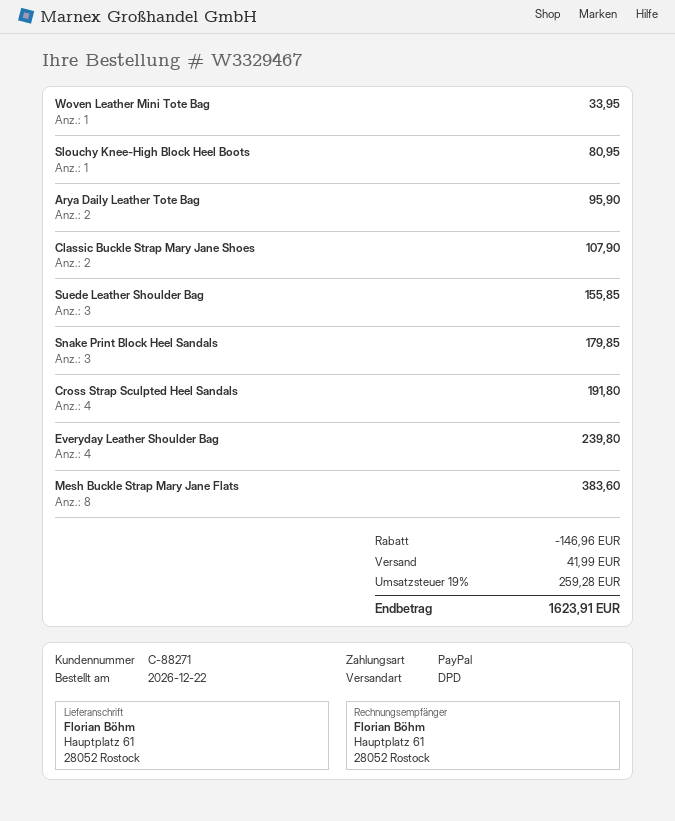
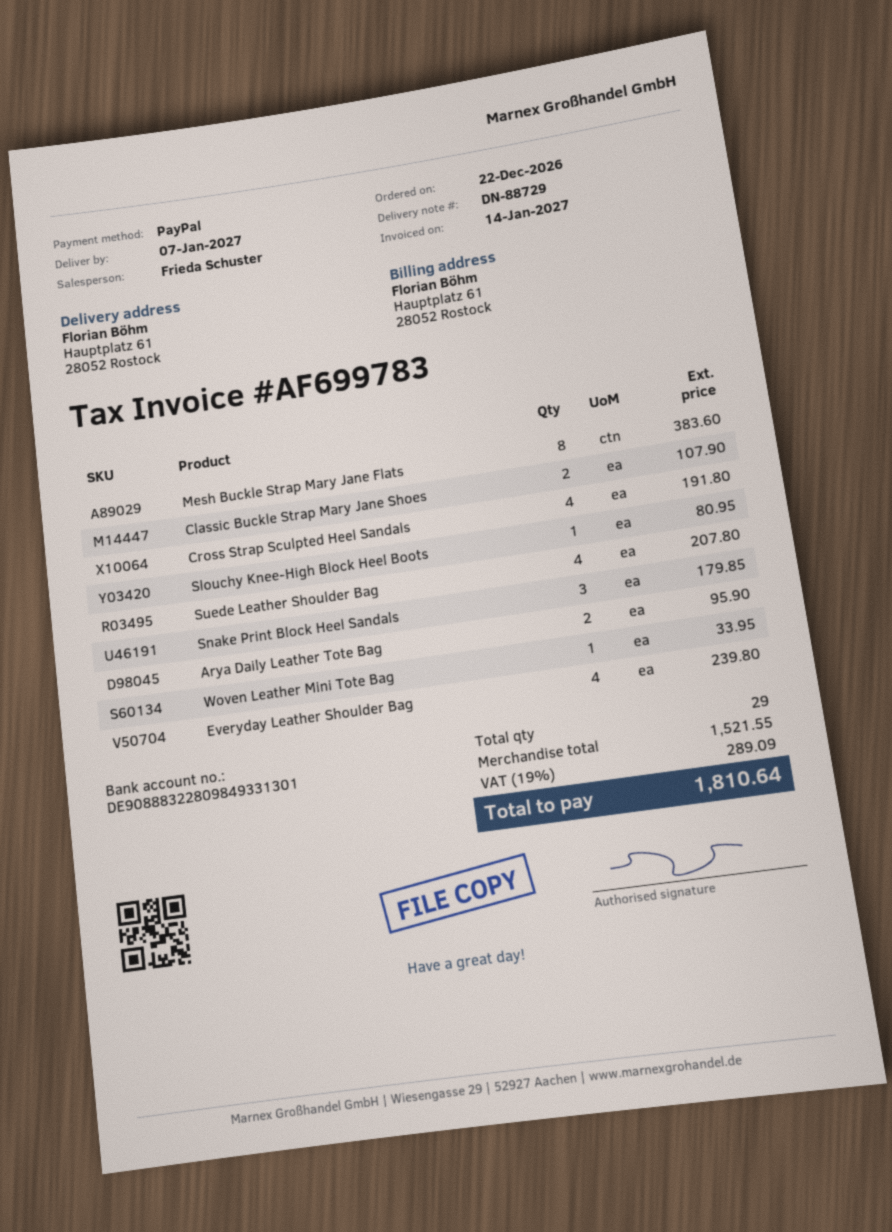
Suede Leather Shoulder Bag: 3 for 155.85 -> 4 for 207.80
discount: 146.96 -> none
shipping: 41.99 -> none
tax: 19% = 259.28 -> 19% = 289.09
total: 1623.91 -> 1810.64

